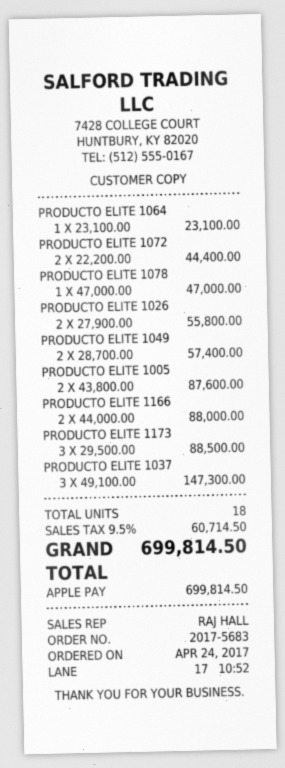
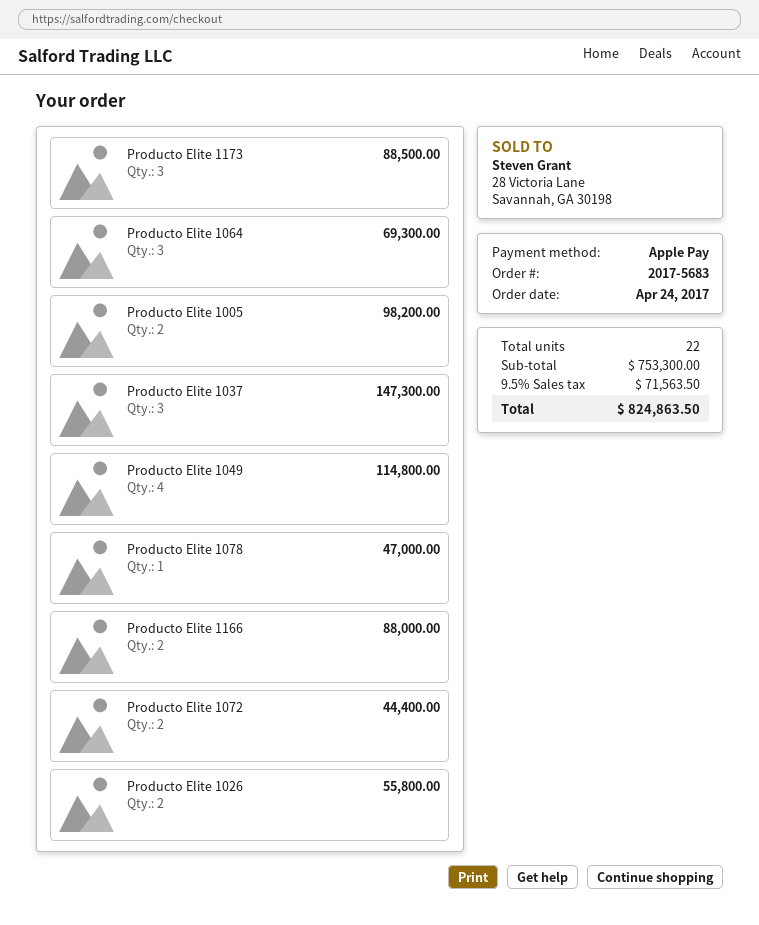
PRODUCTO ELITE 1064: 1 for 23100.00 -> 3 for 69300.00
PRODUCTO ELITE 1049: 2 for 57400.00 -> 4 for 114800.00
PRODUCTO ELITE 1005: 2 for 87600.00 -> 2 for 98200.00
total quantity: 18 -> 22
tax: 9.5% = 60714.50 -> 9.5% = 71563.50
total: 699814.50 -> 824863.50

